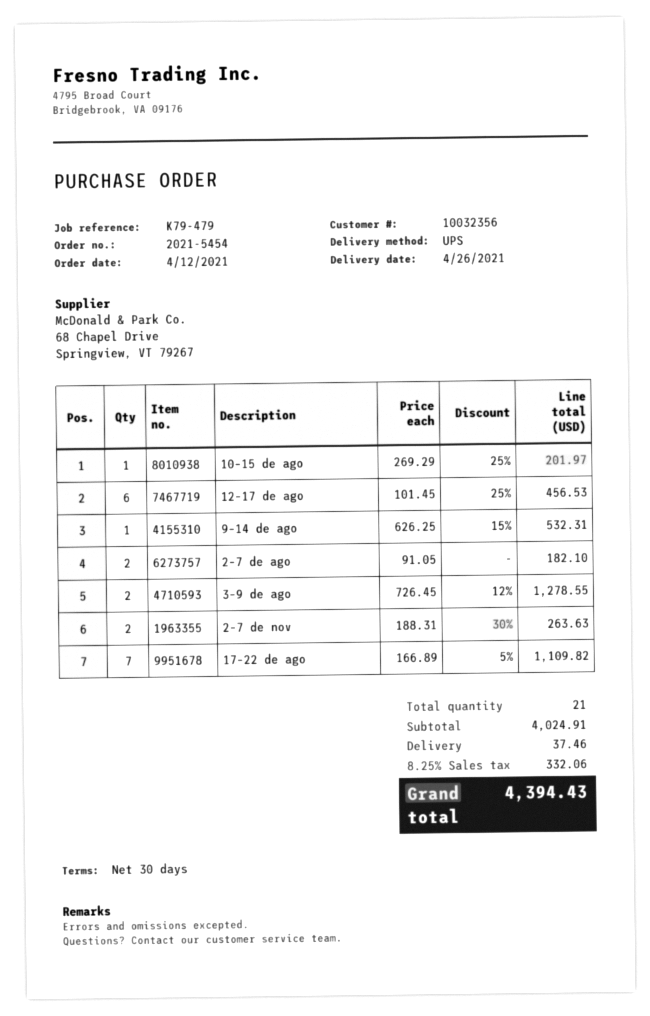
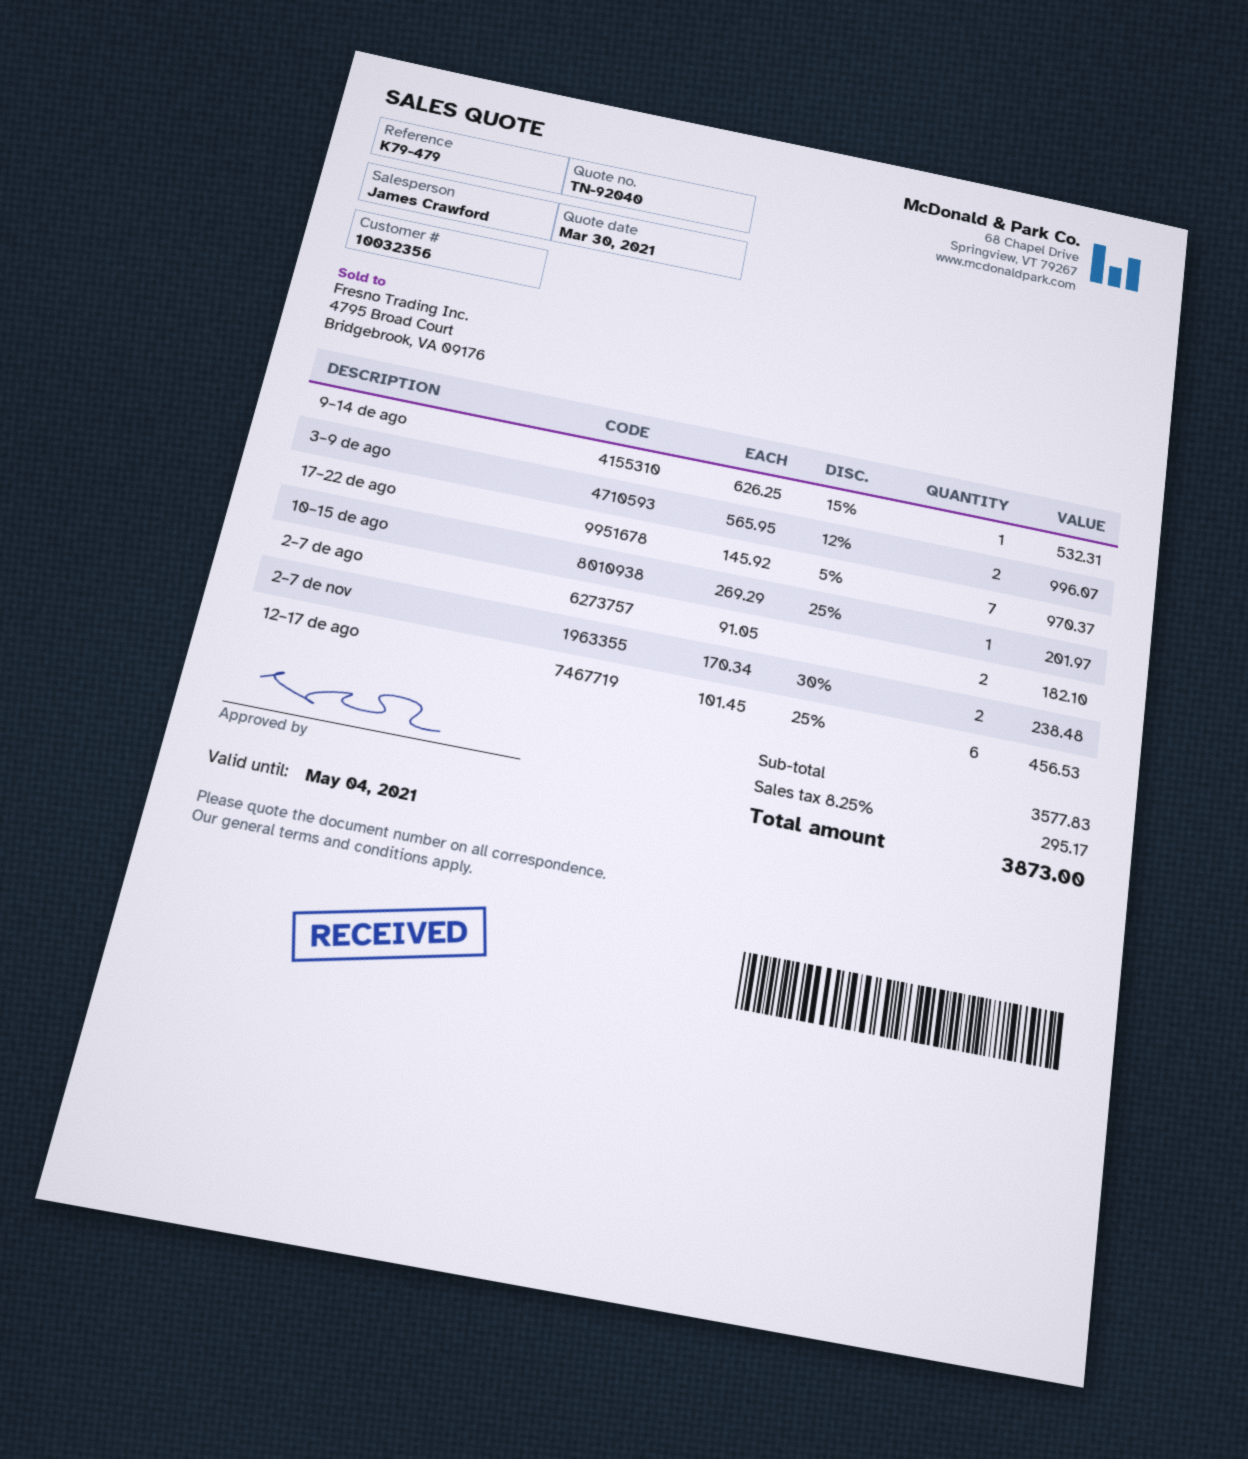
3–9 de ago: 2 x 726.45 - 12% = 1278.55 -> 2 x 565.95 - 12% = 996.07
2–7 de nov: 2 x 188.31 - 30% = 263.63 -> 2 x 170.34 - 30% = 238.48
17–22 de ago: 7 x 166.89 - 5% = 1109.82 -> 7 x 145.92 - 5% = 970.37
subtotal: 4024.91 -> 3577.83
shipping: 37.46 -> none
tax: 8.25% = 332.06 -> 8.25% = 295.17
total: 4394.43 -> 3873.00

